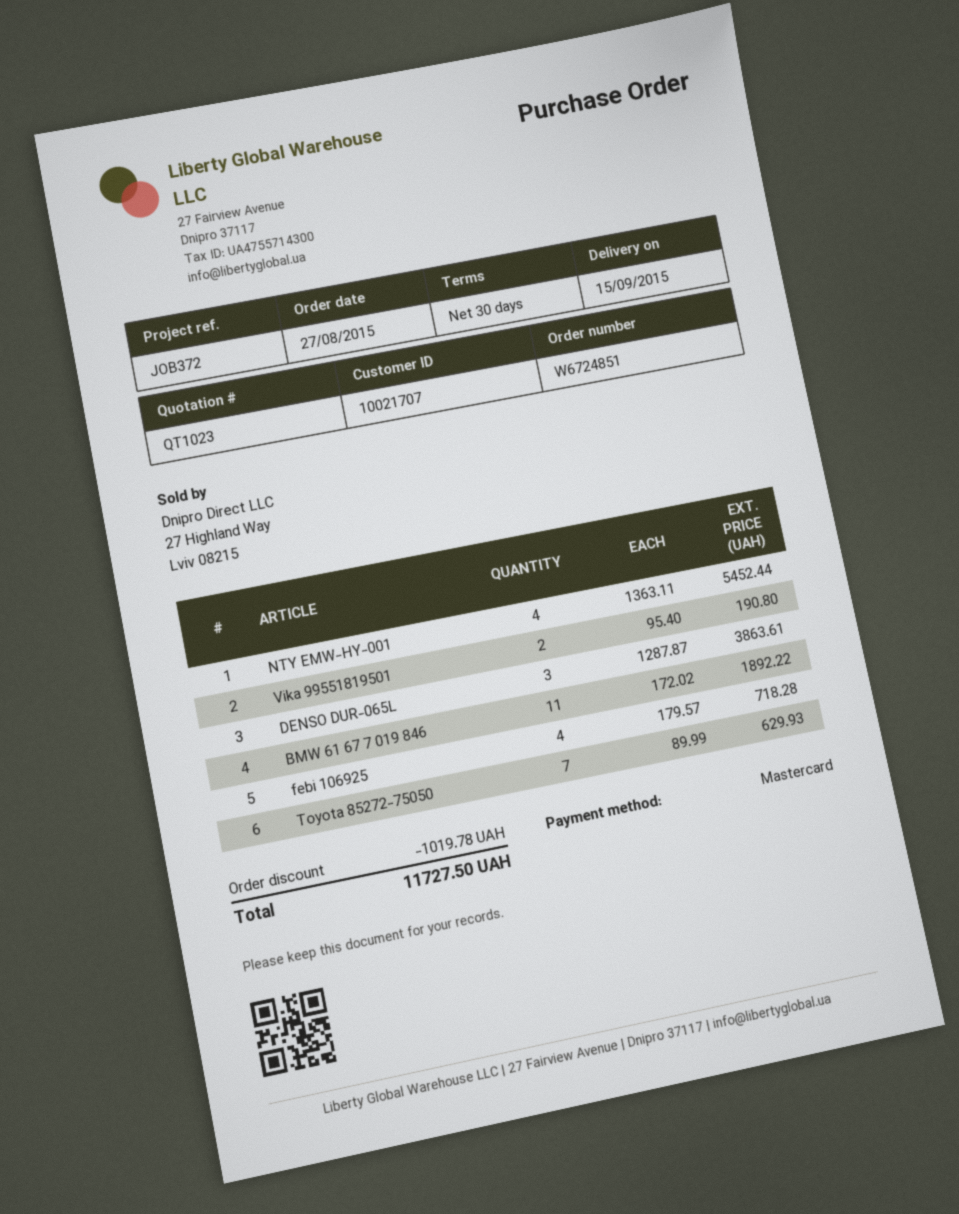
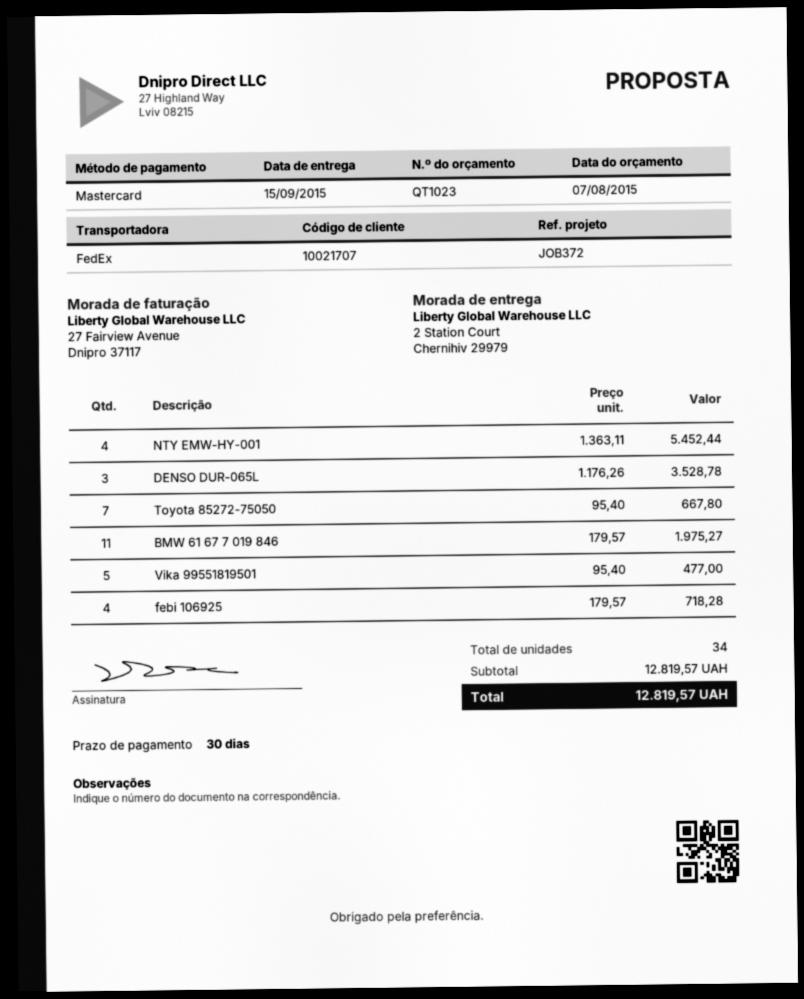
Vika 99551819501: 2 x 95.40 = 190.80 -> 5 x 95.40 = 477.00
DENSO DUR-065L: 3 x 1287.87 = 3863.61 -> 3 x 1176.26 = 3528.78
BMW 61 67 7 019 846: 11 x 172.02 = 1892.22 -> 11 x 179.57 = 1975.27
Toyota 85272-75050: 7 x 89.99 = 629.93 -> 7 x 95.40 = 667.80
discount: 1019.78 -> none
total: 11727.50 -> 12819.57

